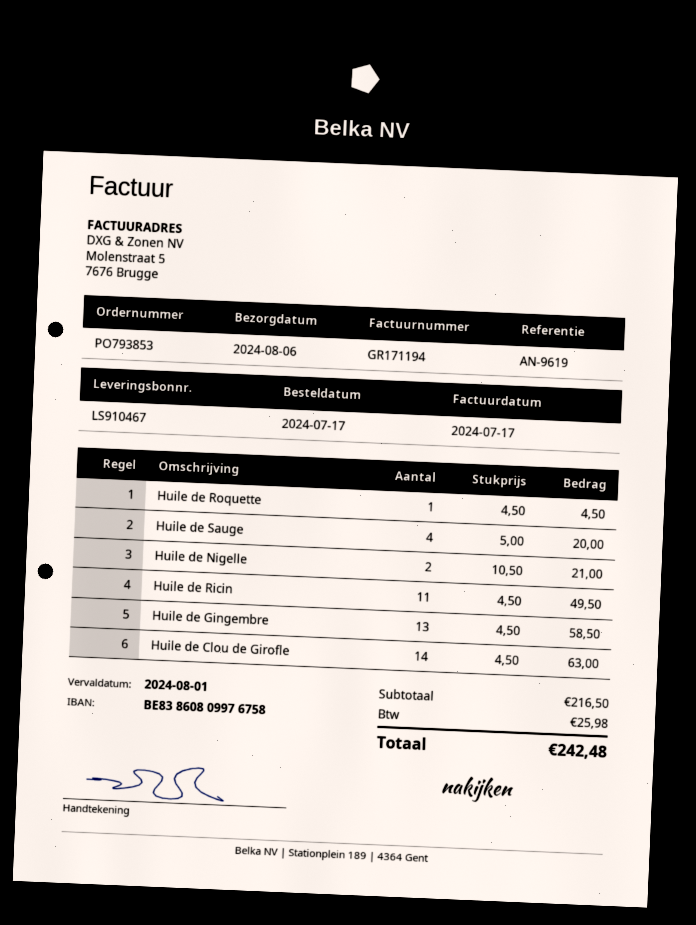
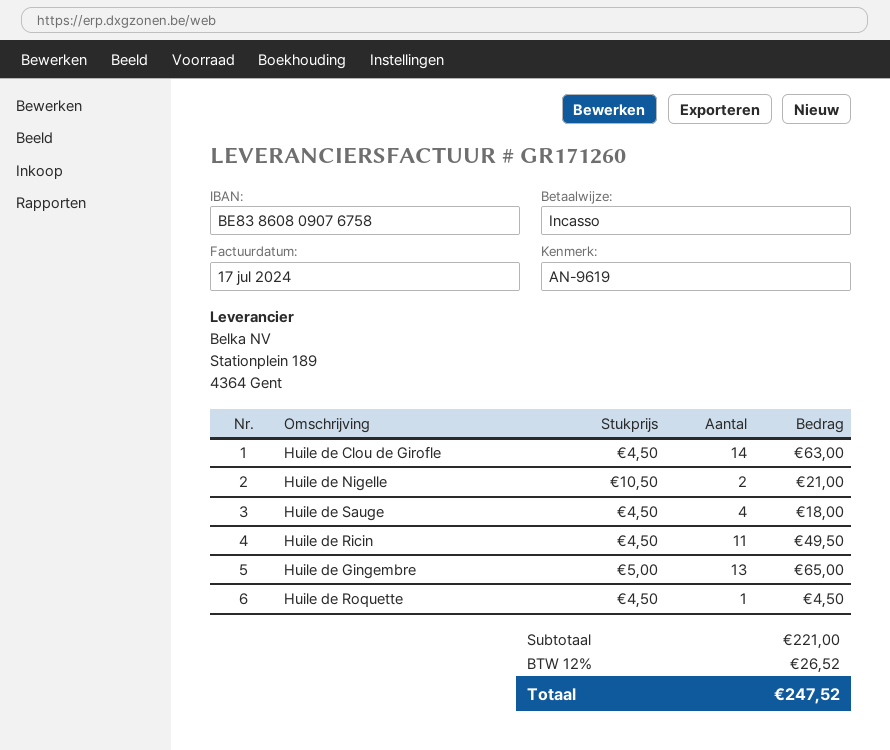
invoice number: GR171194 -> GR171260
bank account: BE83860809976758 -> BE83860809076758
Huile de Sauge: 4 x 5.00 = 20.00 -> 4 x 4.50 = 18.00
Huile de Gingembre: 13 x 4.50 = 58.50 -> 13 x 5.00 = 65.00
subtotal: 216.50 -> 221.00
tax: 25.98 -> 26.52
total: 242.48 -> 247.52

